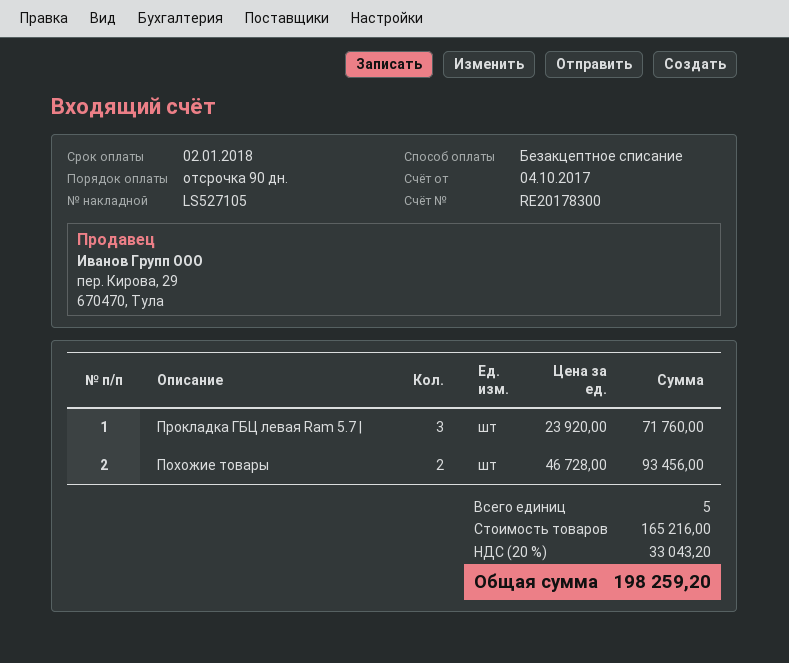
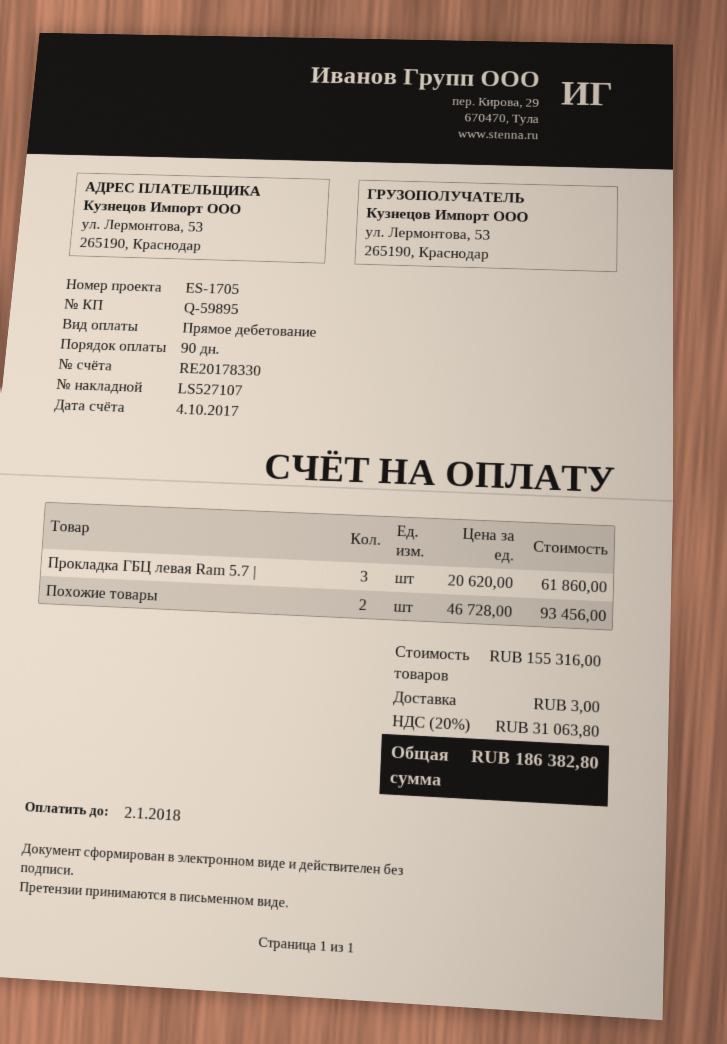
delivery note number: LS527105 -> LS527107
invoice number: RE20178300 -> RE20178330
Прокладка ГБЦ левая Ram 5.7 |: 3 x 23920.00 = 71760.00 -> 3 x 20620.00 = 61860.00
subtotal: 165216.00 -> 155316.00
shipping: none -> 3.00
tax: 20% = 33043.20 -> 20% = 31063.80
total: 198259.20 -> 186382.80

